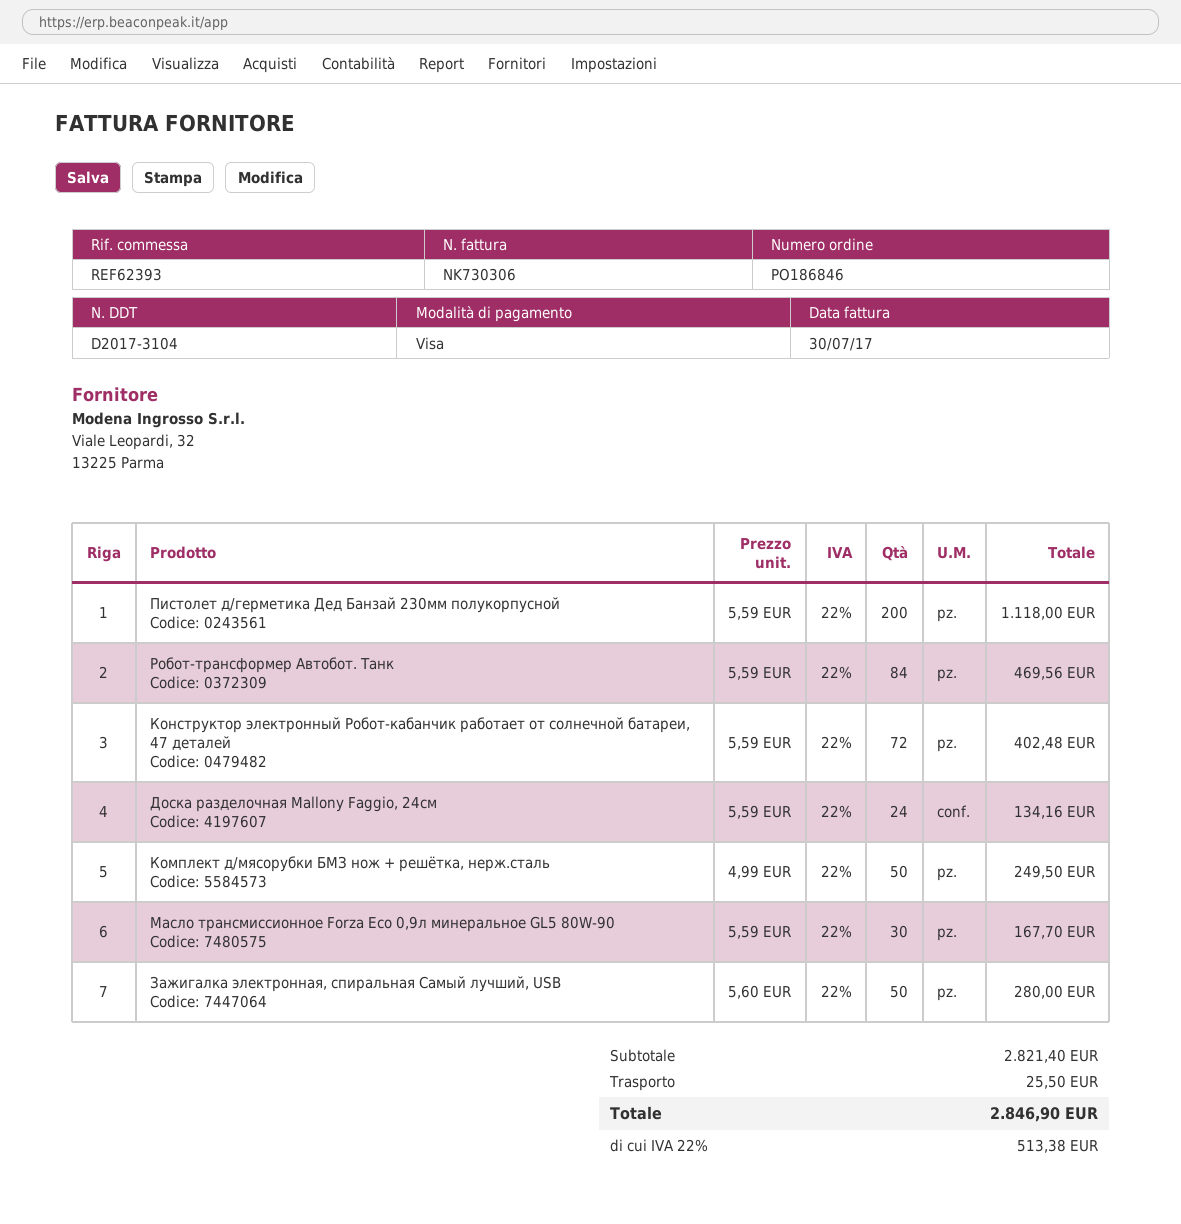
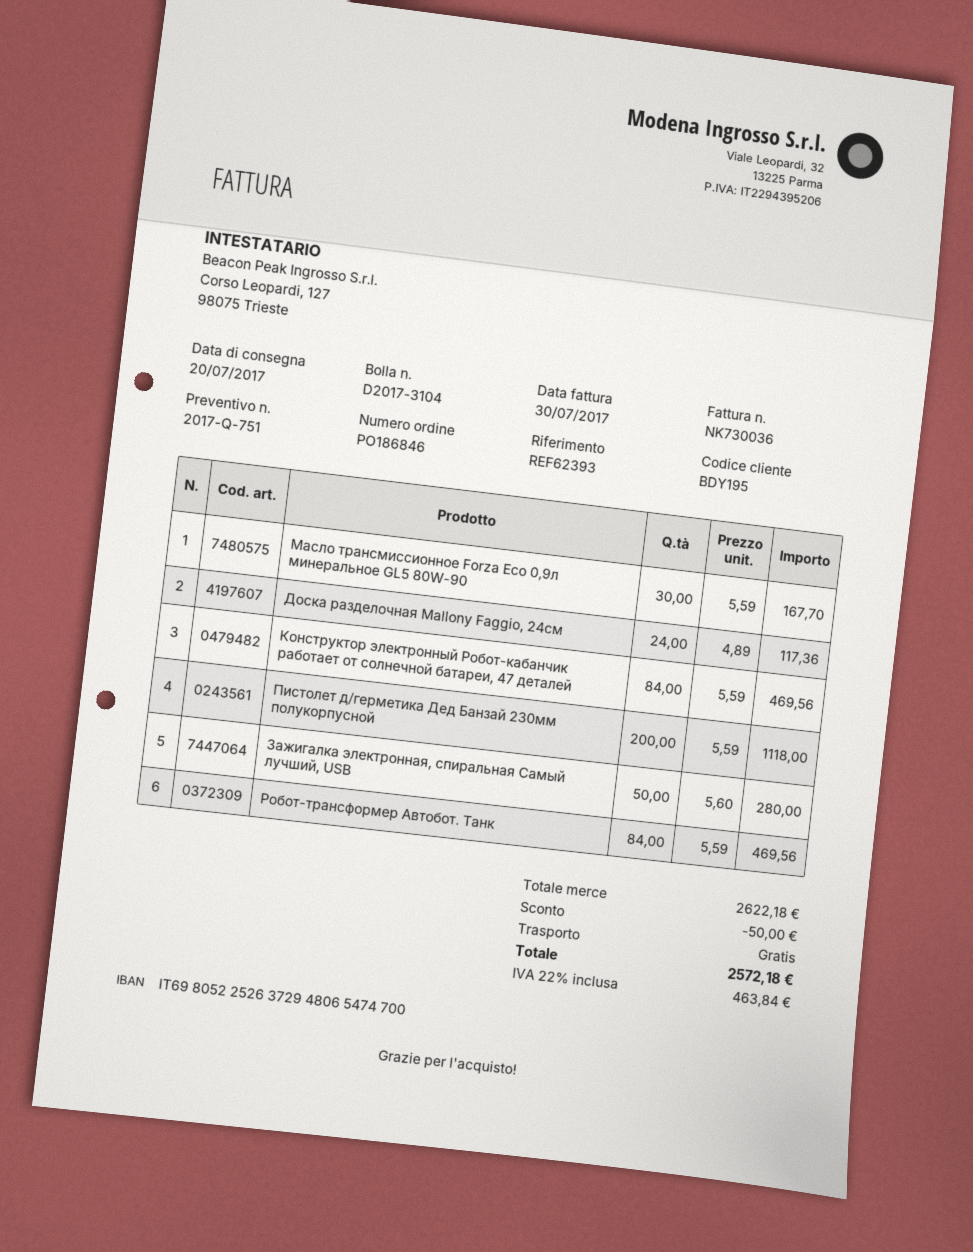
invoice number: NK730306 -> NK730036
Конструктор электронный Робот-кабанчик работает от солнечной батареи, 47 деталей: 72 x 5.59 = 402.48 -> 84 x 5.59 = 469.56
Доска разделочная Mallony Faggio, 24см: 24 x 5.59 = 134.16 -> 24 x 4.89 = 117.36
Комплект д/мясорубки БМЗ нож + решётка, нерж.сталь: 50 x 4.99 = 249.50 -> none
subtotal: 2821.40 -> 2622.18
discount: none -> 50.00
shipping: 25.50 -> 0.00
tax: 22% = 513.38 -> 22% = 463.84
total: 2846.90 -> 2572.18

